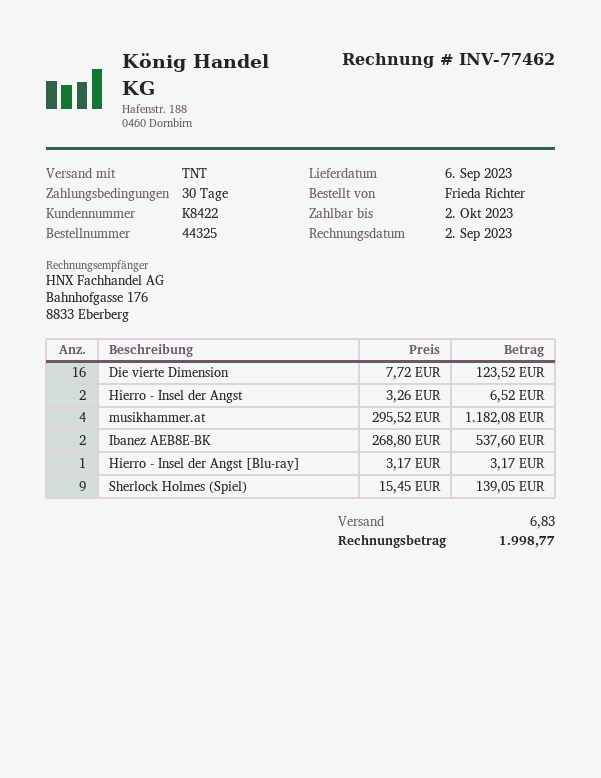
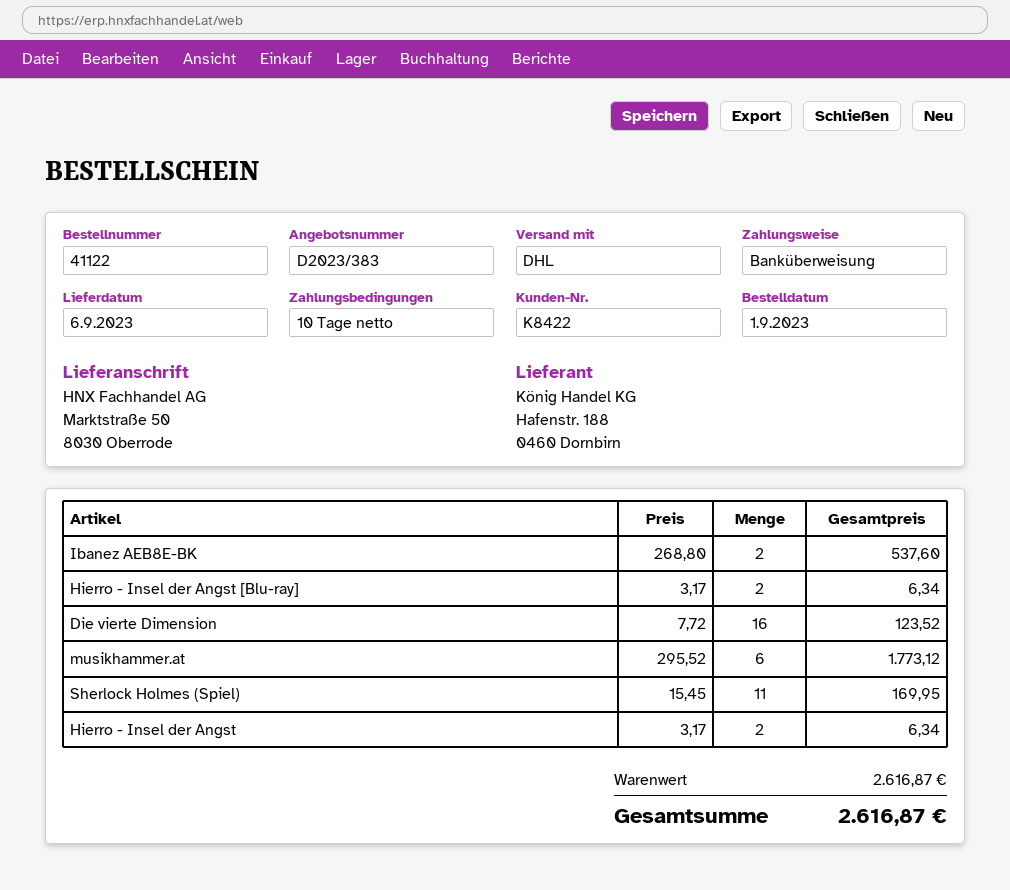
order number: 44325 -> 41122
payment terms: 30 days -> 10 days
shipping method: TNT -> DHL
Hierro - Insel der Angst: 2 x 3.26 = 6.52 -> 2 x 3.17 = 6.34
musikhammer.at: 4 x 295.52 = 1182.08 -> 6 x 295.52 = 1773.12
Hierro - Insel der Angst [Blu-ray]: 1 x 3.17 = 3.17 -> 2 x 3.17 = 6.34
Sherlock Holmes (Spiel): 9 x 15.45 = 139.05 -> 11 x 15.45 = 169.95
shipping: 6.83 -> none
total: 1998.77 -> 2616.87

